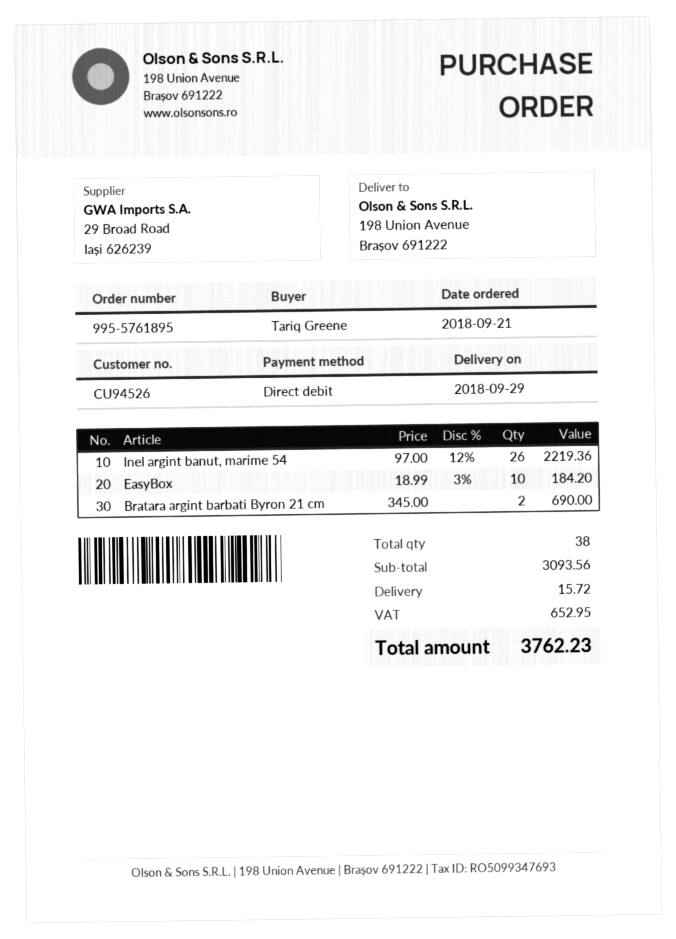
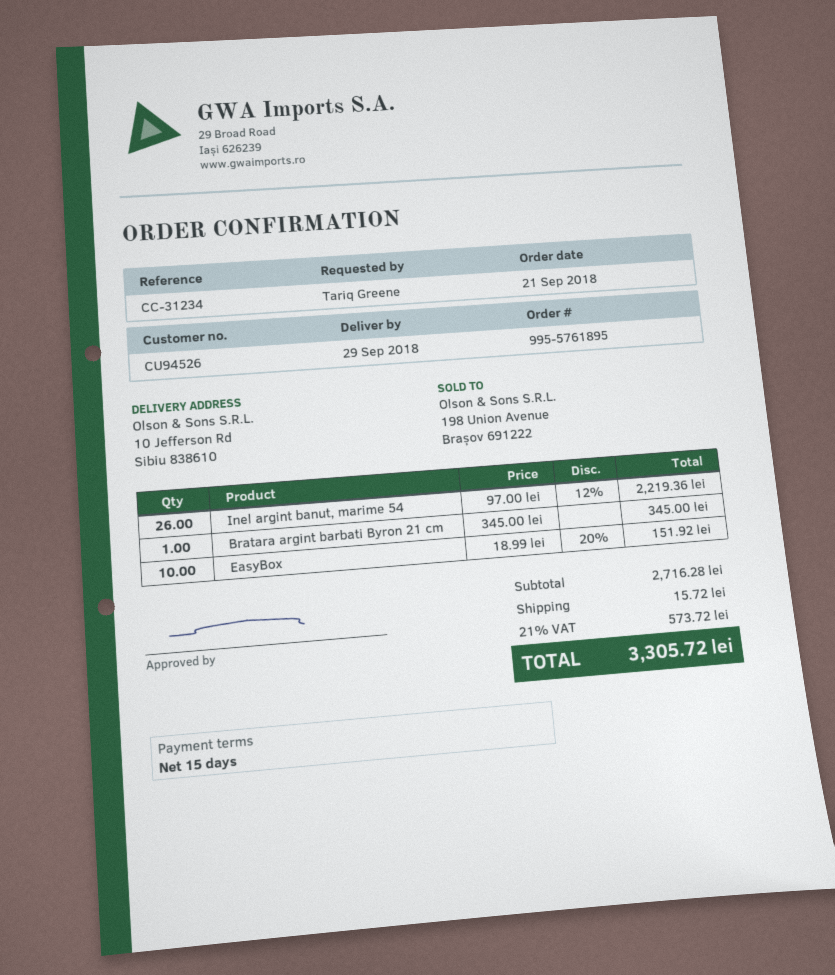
ship to: 198 Union Avenue, Brașov 691222 -> 10 Jefferson Rd, Sibiu 838610
EasyBox: 10 x 18.99 - 3% = 184.20 -> 10 x 18.99 - 20% = 151.92
Bratara argint barbati Byron 21 cm: 2 x 345.00 = 690.00 -> 1 x 345.00 = 345.00
subtotal: 3093.56 -> 2716.28
tax: 652.95 -> 573.72
total: 3762.23 -> 3305.72

